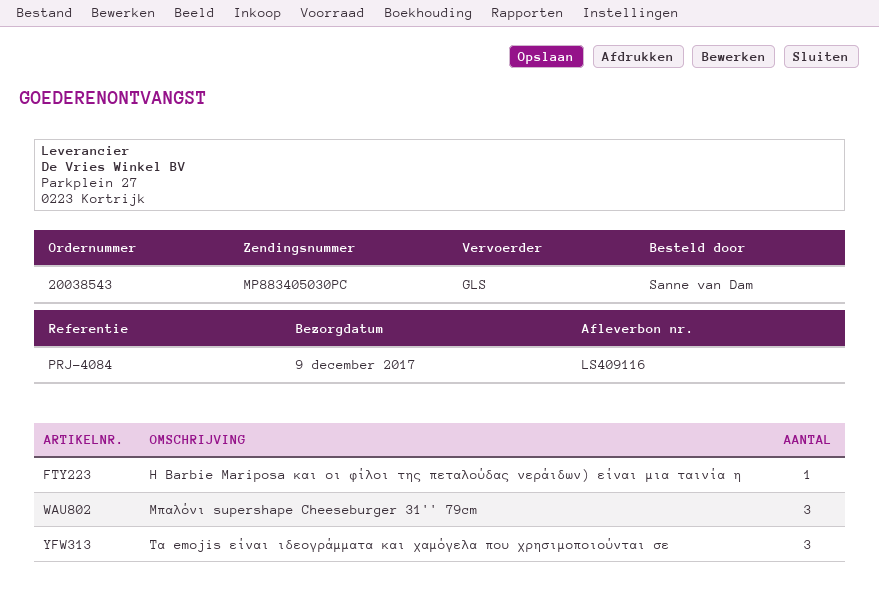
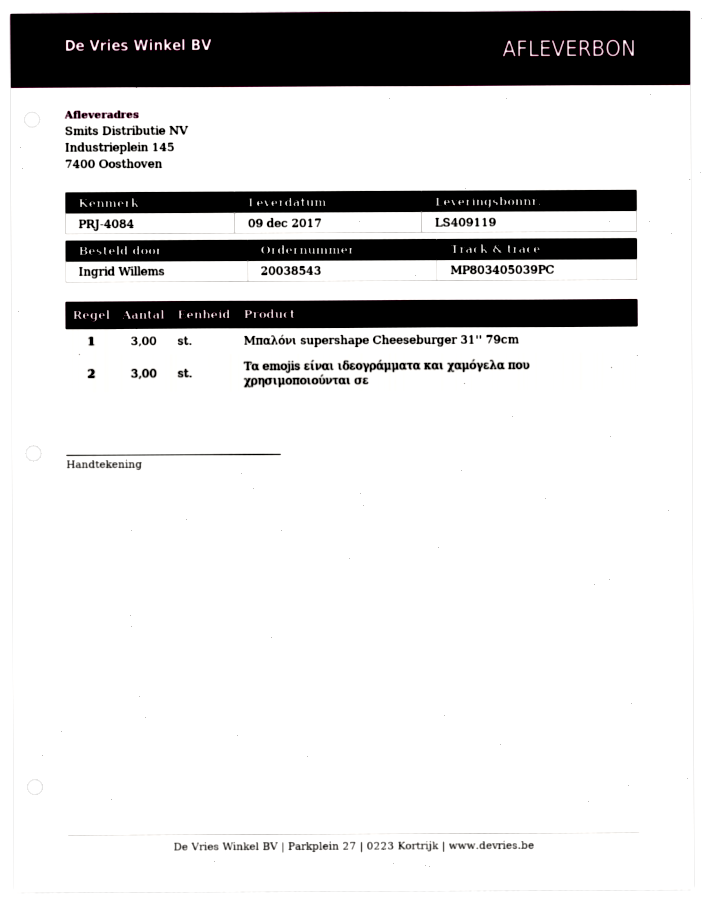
delivery note number: LS409116 -> LS409119
ordered by: Sanne van Dam -> Ingrid Willems
tracking number: MP883405030PC -> MP803405039PC
Η Barbie Mariposa και οι φίλοι της πεταλούδας νεράιδων) είναι μια ταινία η: 1 -> none

